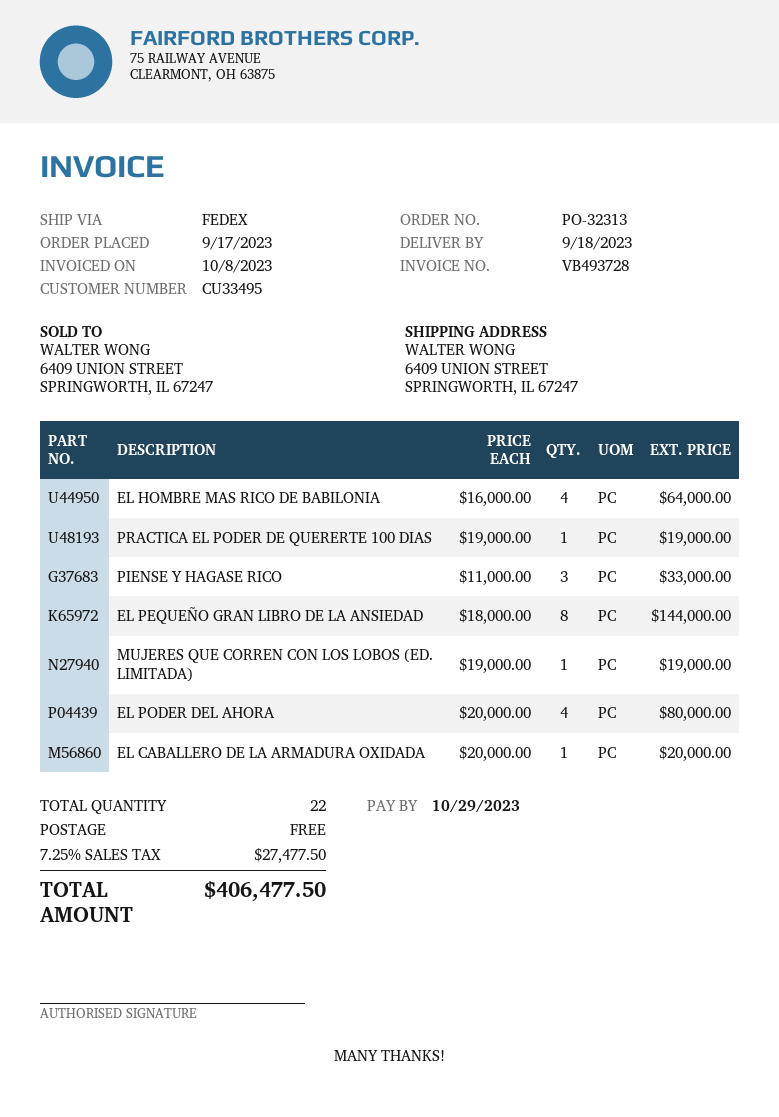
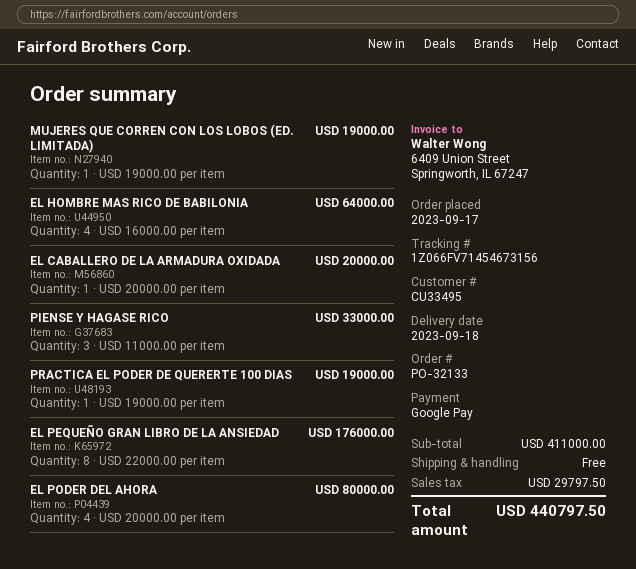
order number: PO-32313 -> PO-32133
EL PEQUEÑO GRAN LIBRO DE LA ANSIEDAD: 8 x 18000.00 = 144000.00 -> 8 x 22000.00 = 176000.00
tax: 27477.50 -> 29797.50
total: 406477.50 -> 440797.50

